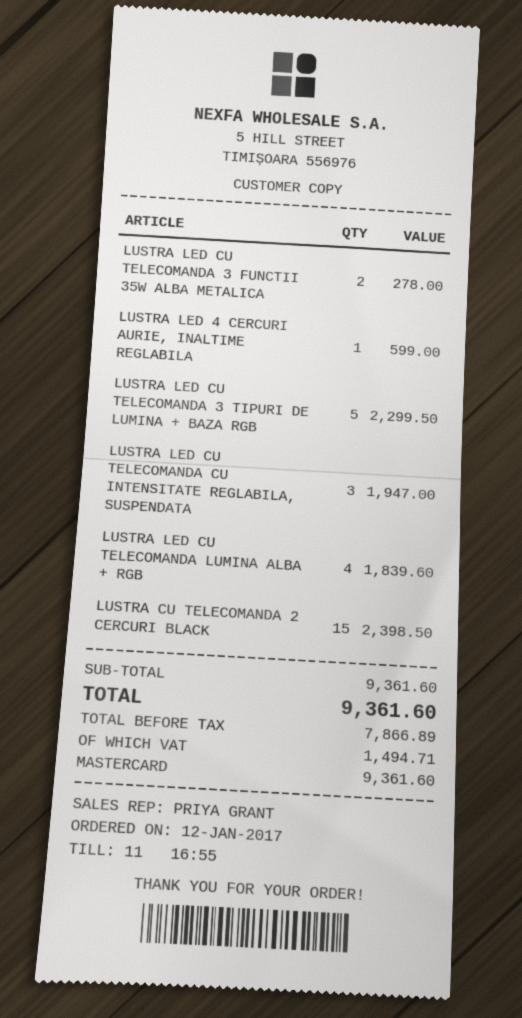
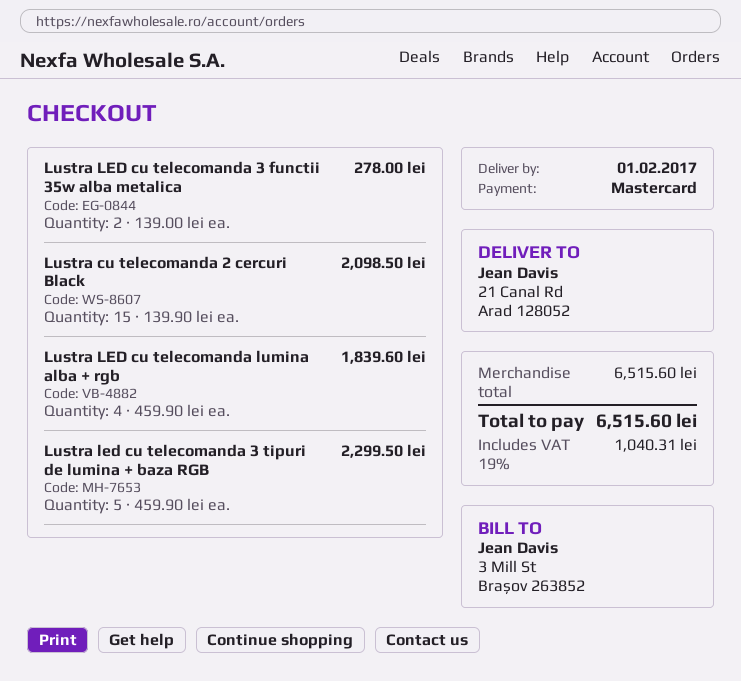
LUSTRA LED 4 CERCURI AURIE, INALTIME REGLABILA: 1 for 599.00 -> none
LUSTRA LED CU TELECOMANDA CU INTENSITATE REGLABILA, SUSPENDATA: 3 for 1947.00 -> none
LUSTRA CU TELECOMANDA 2 CERCURI BLACK: 15 for 2398.50 -> 15 for 2098.50
subtotal: 9361.60 -> 6515.60
tax: 1494.71 -> 1040.31
total: 9361.60 -> 6515.60

